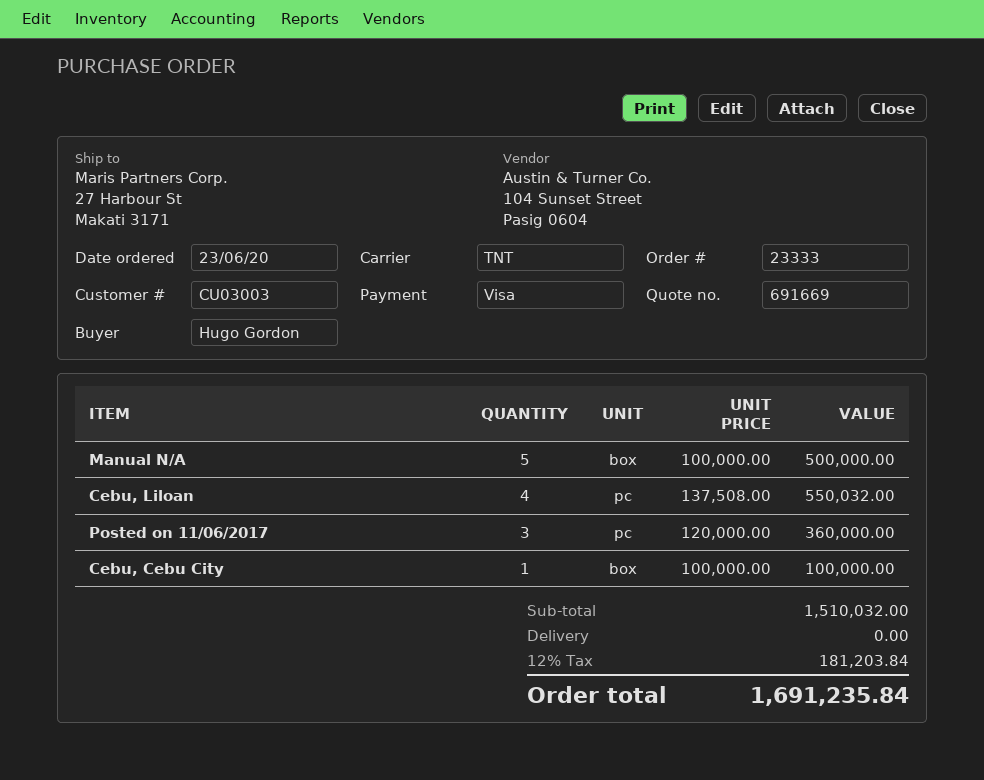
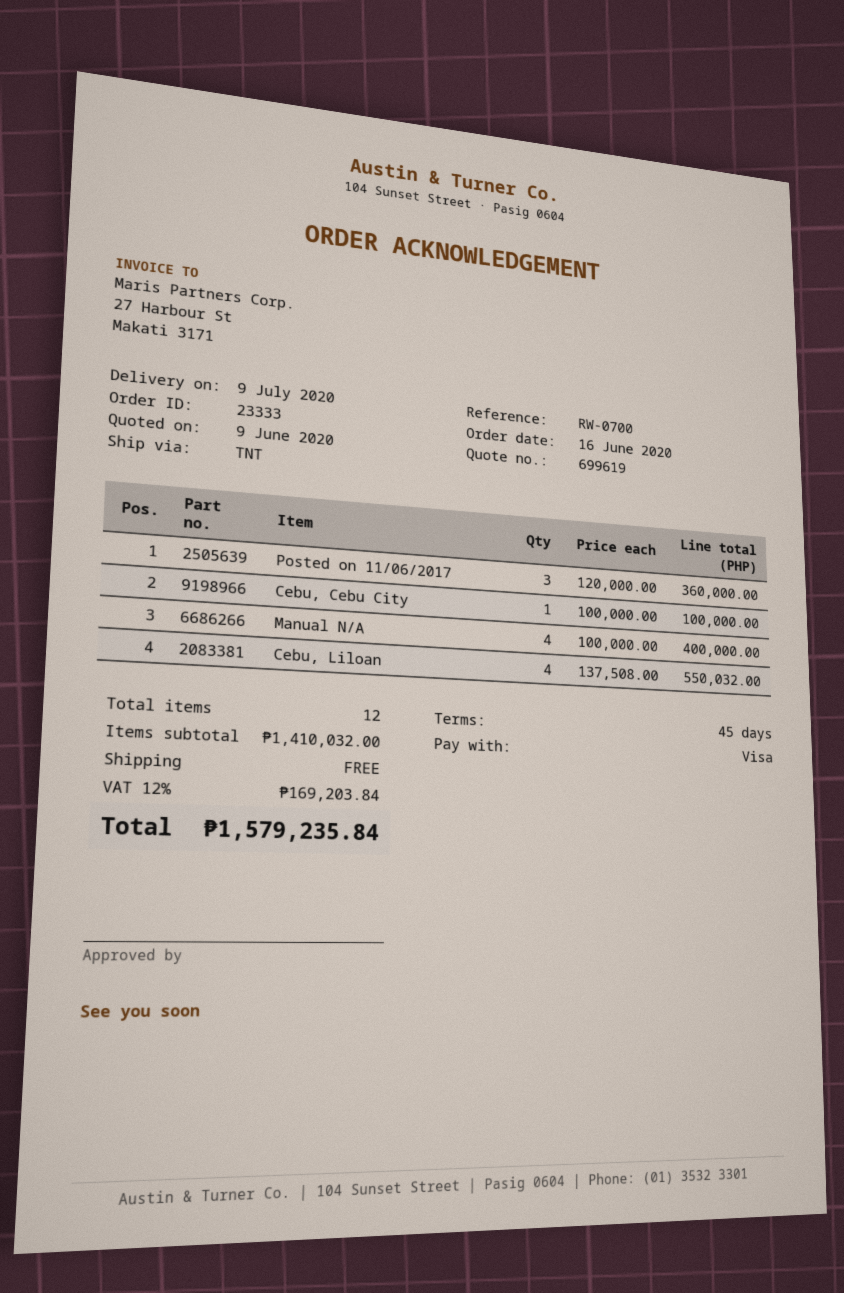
quote number: 691669 -> 699619
order date: 2020-06-23 -> 2020-06-16
Manual N/A: 5 x 100000.00 = 500000.00 -> 4 x 100000.00 = 400000.00
subtotal: 1510032.00 -> 1410032.00
tax: 12% = 181203.84 -> 12% = 169203.84
total: 1691235.84 -> 1579235.84

